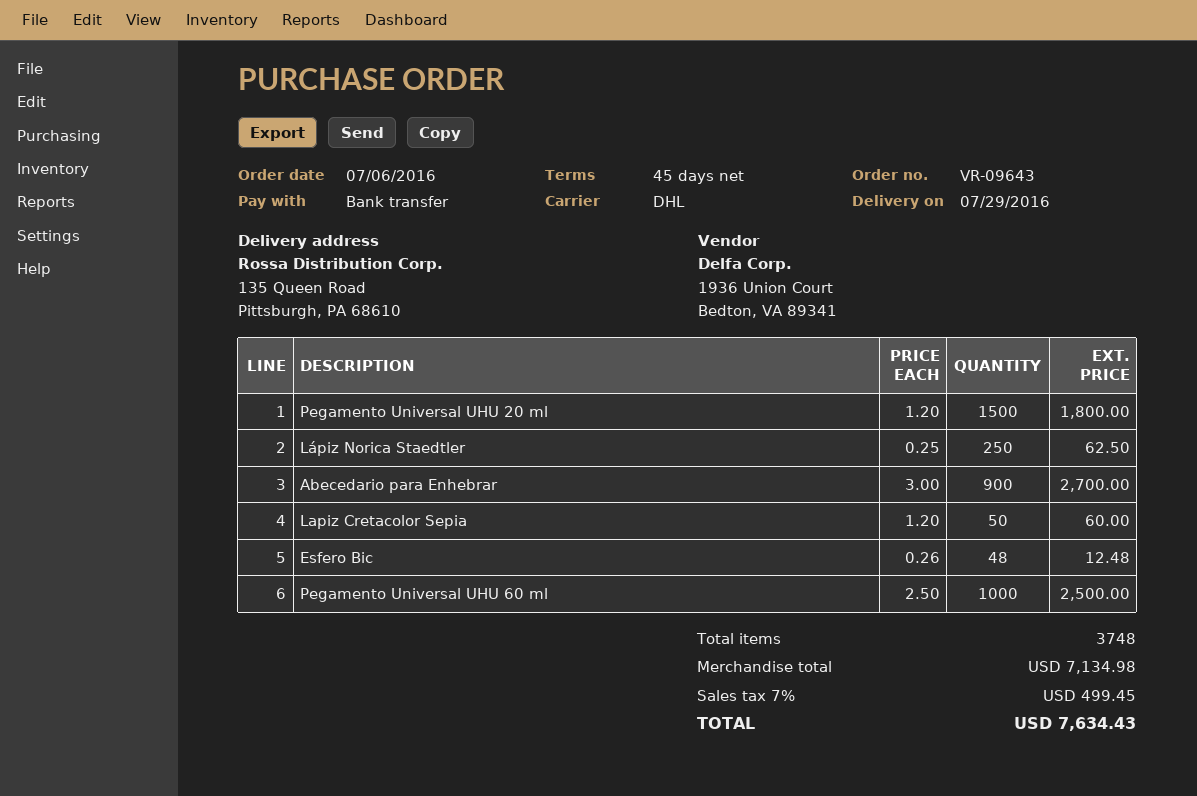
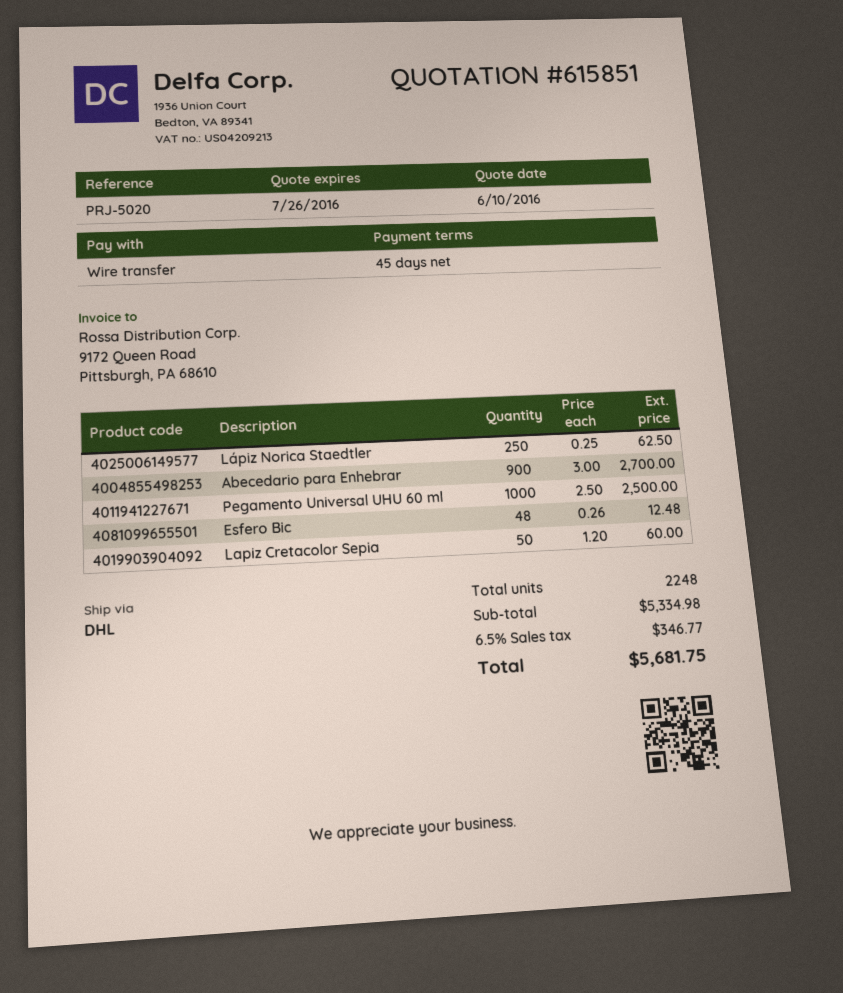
Pegamento Universal UHU 20 ml: 1500 x 1.20 = 1800.00 -> none
total quantity: 3748 -> 2248
subtotal: 7134.98 -> 5334.98
tax: 7% = 499.45 -> 6.5% = 346.77
total: 7634.43 -> 5681.75

